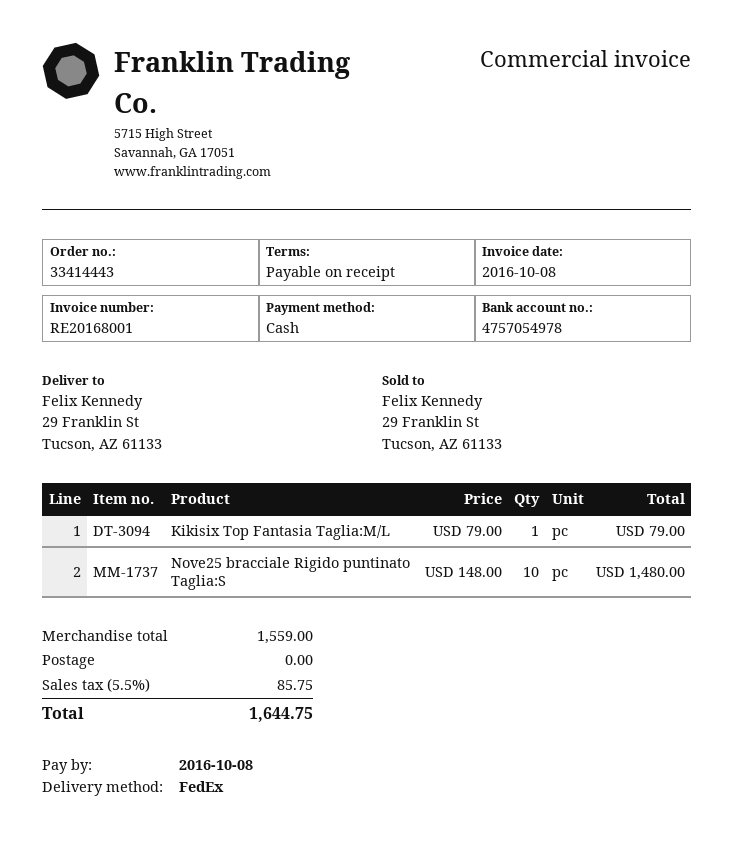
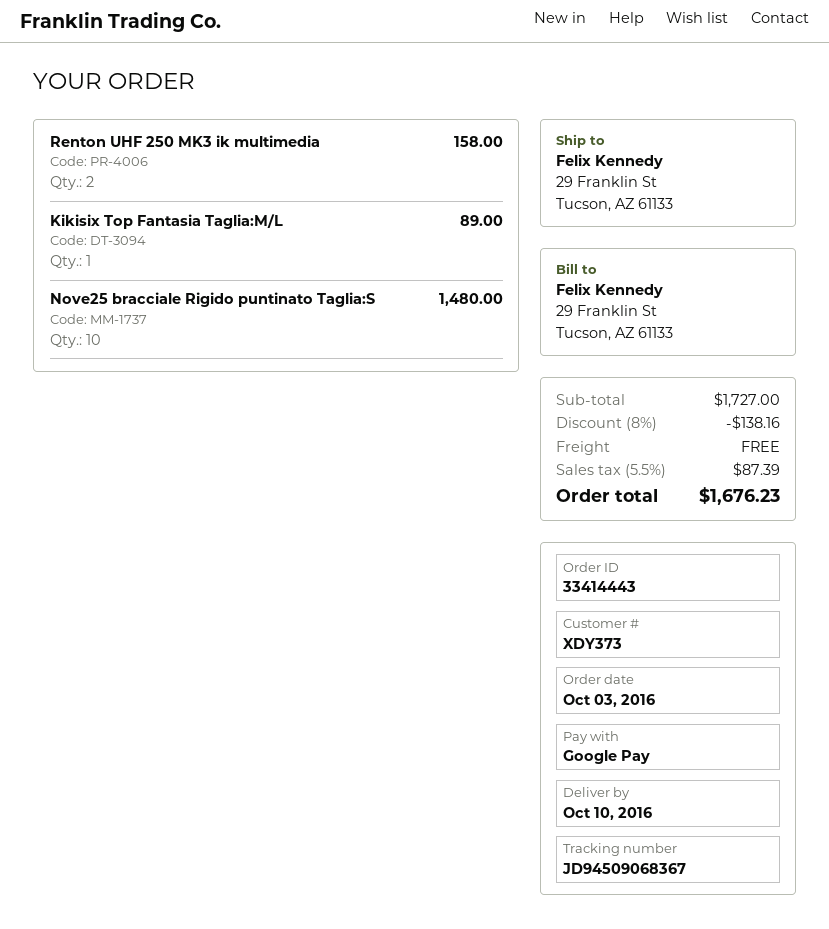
payment method: cash -> Google Pay
Kikisix Top Fantasia Taglia:M/L: 1 for 79.00 -> 1 for 89.00
Renton UHF 250 MK3 ik multimedia: none -> 2 for 158.00
subtotal: 1559.00 -> 1727.00
discount: none -> 8% = 138.16
tax: 5.5% = 85.75 -> 5.5% = 87.39
total: 1644.75 -> 1676.23

